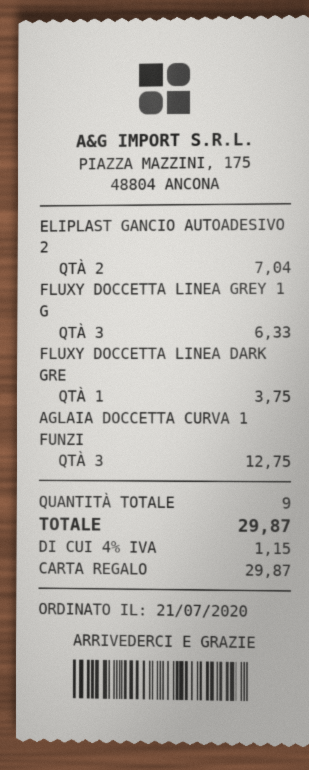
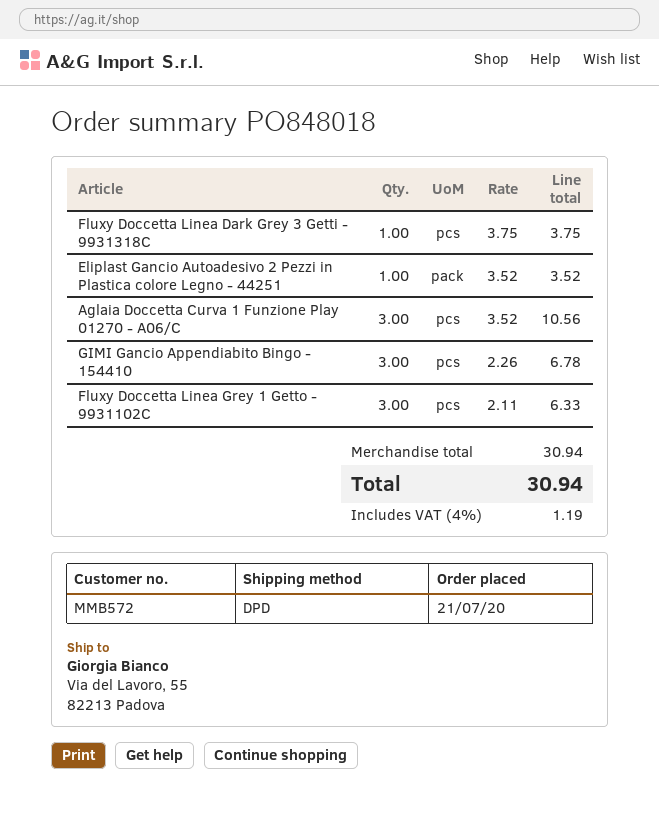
ELIPLAST GANCIO AUTOADESIVO 2: 2 for 7.04 -> 1 for 3.52
AGLAIA DOCCETTA CURVA 1 FUNZI: 3 for 12.75 -> 3 for 10.56
GIMI Gancio Appendiabito Bingo - 154410: none -> 3 for 6.78
tax: 4% = 1.15 -> 4% = 1.19
total: 29.87 -> 30.94

